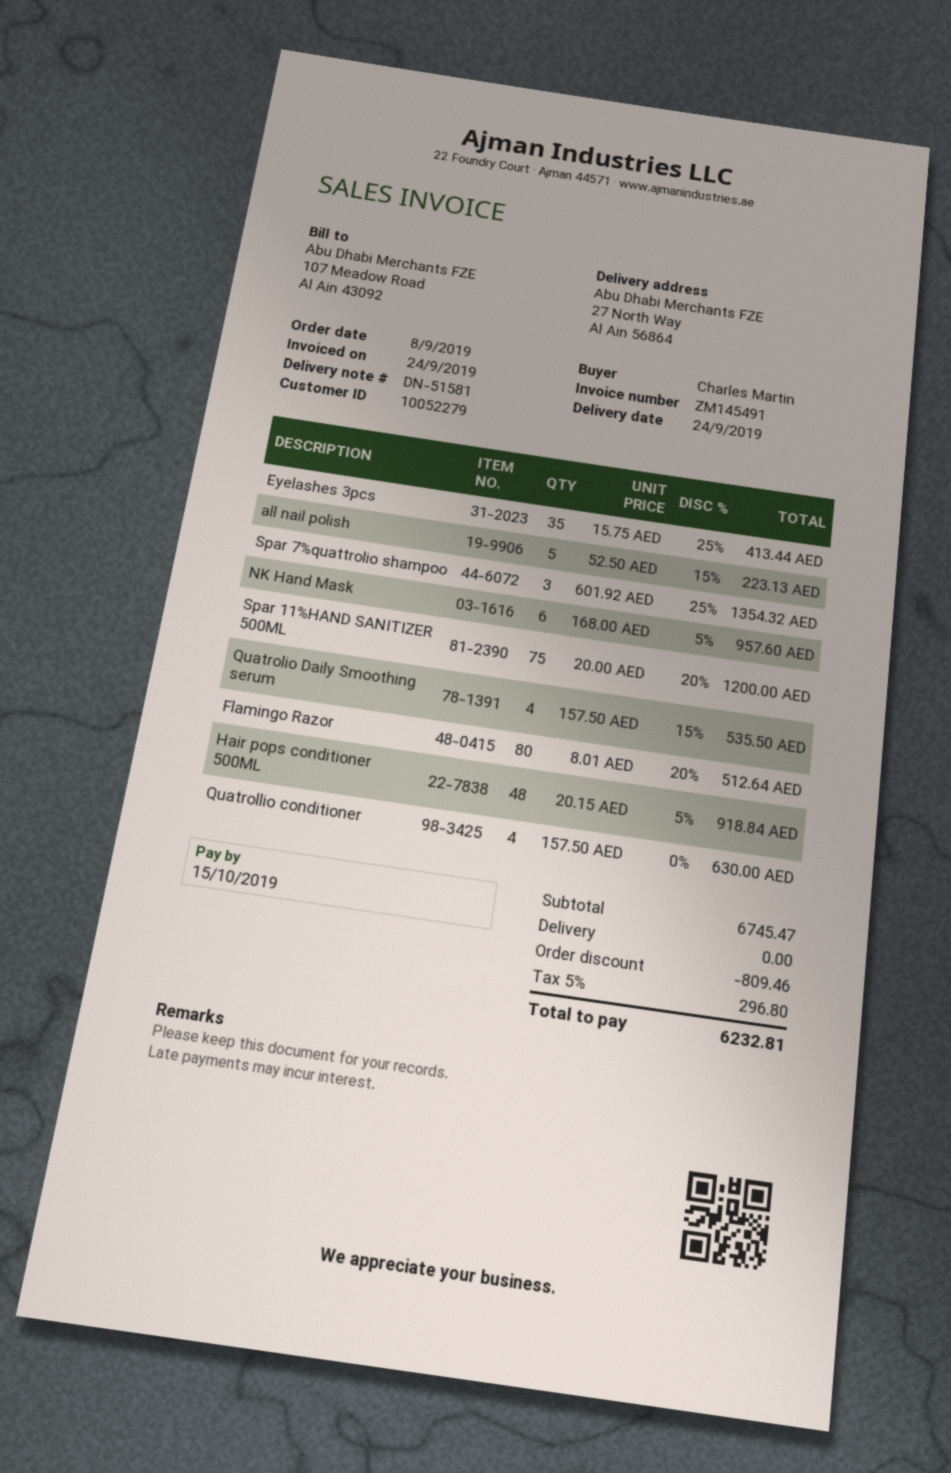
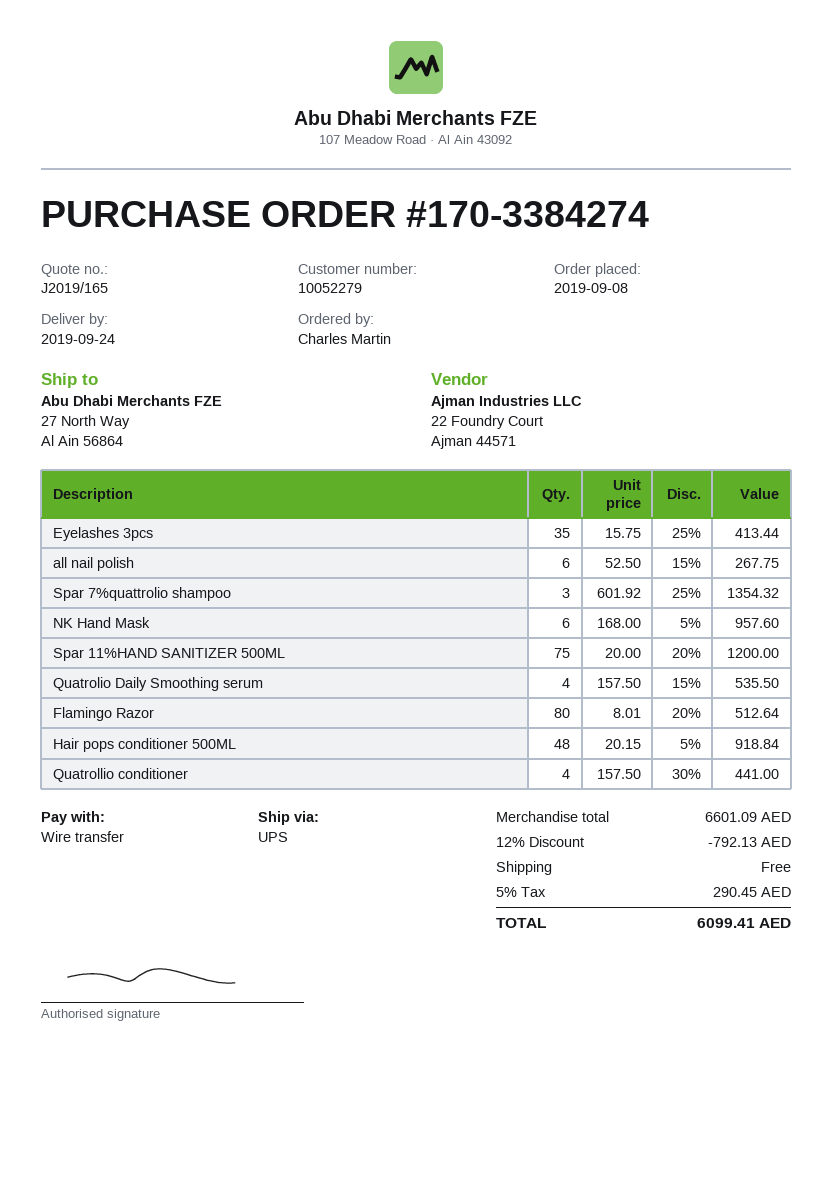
all nail polish: 5 x 52.50 - 15% = 223.13 -> 6 x 52.50 - 15% = 267.75
Quatrollio conditioner: 4 x 157.50 = 630.00 -> 4 x 157.50 - 30% = 441.00
subtotal: 6745.47 -> 6601.09
discount: 809.46 -> 792.13
tax: 5% = 296.80 -> 5% = 290.45
total: 6232.81 -> 6099.41

